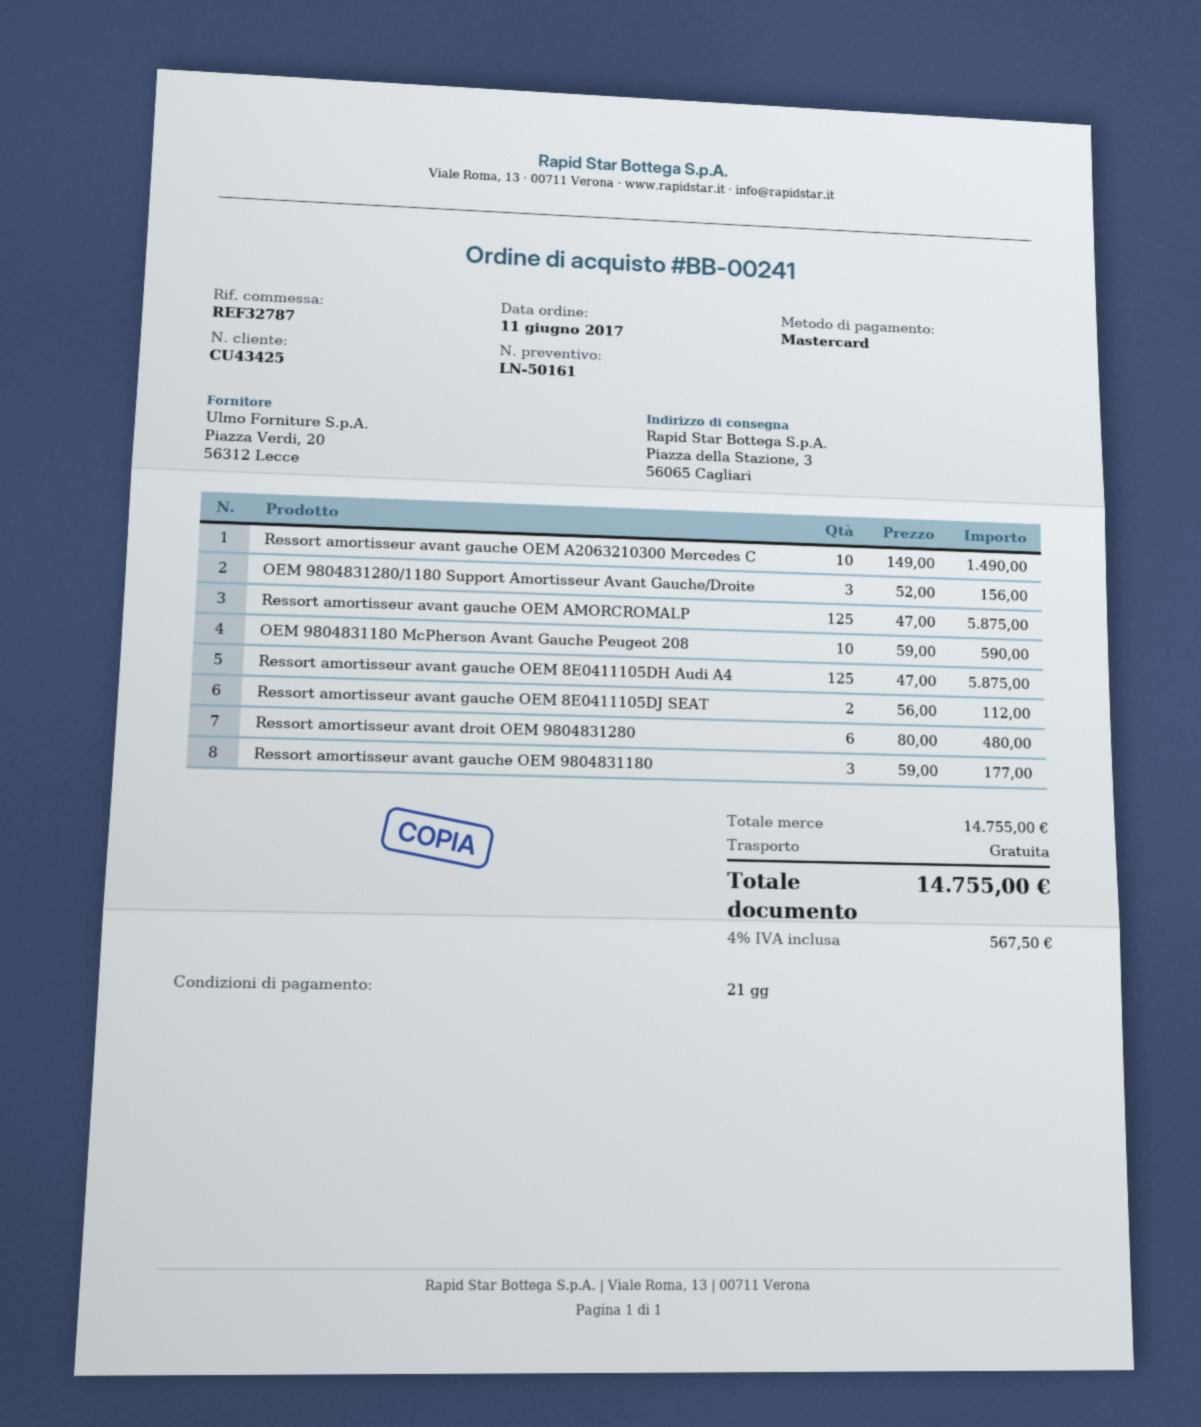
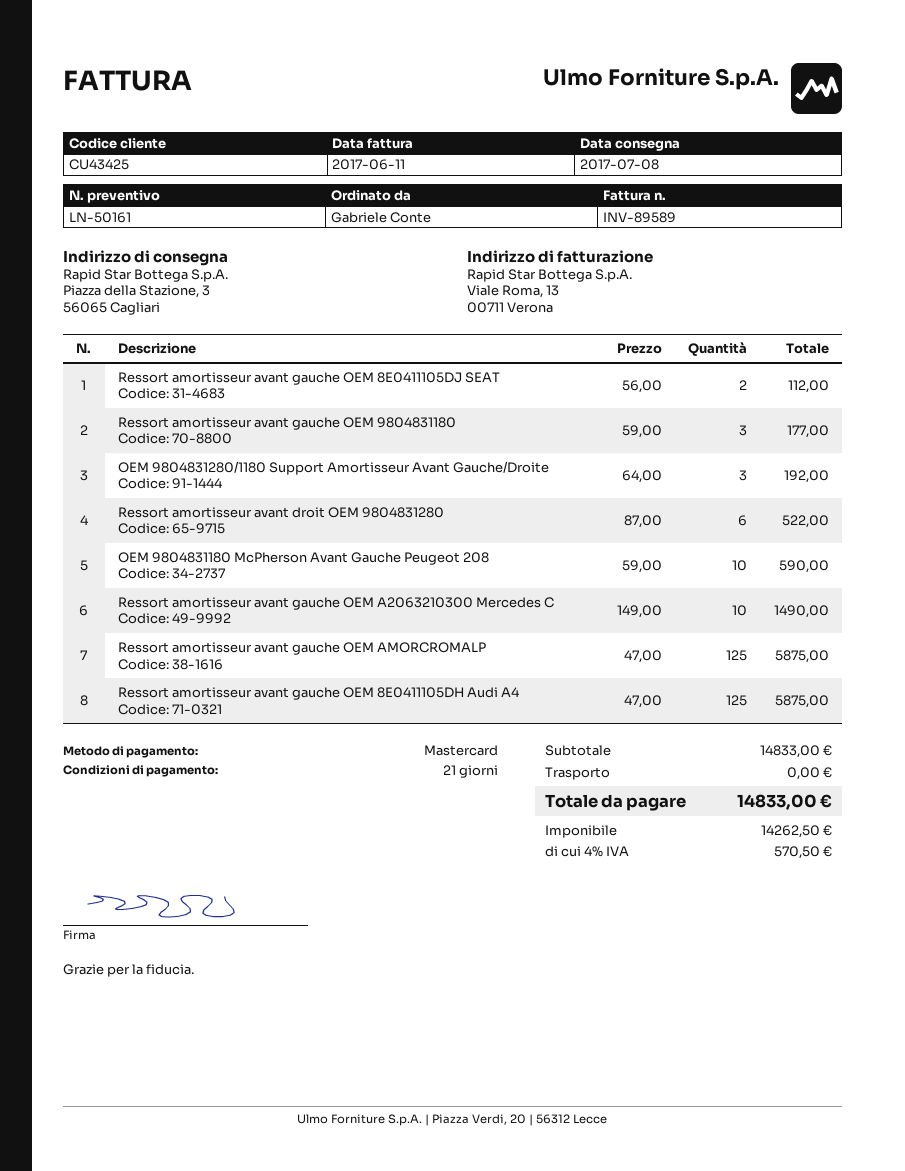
OEM 9804831280/1180 Support Amortisseur Avant Gauche/Droite: 3 x 52.00 = 156.00 -> 3 x 64.00 = 192.00
Ressort amortisseur avant droit OEM 9804831280: 6 x 80.00 = 480.00 -> 6 x 87.00 = 522.00
subtotal: 14755.00 -> 14833.00
tax: 4% = 567.50 -> 4% = 570.50
total: 14755.00 -> 14833.00

